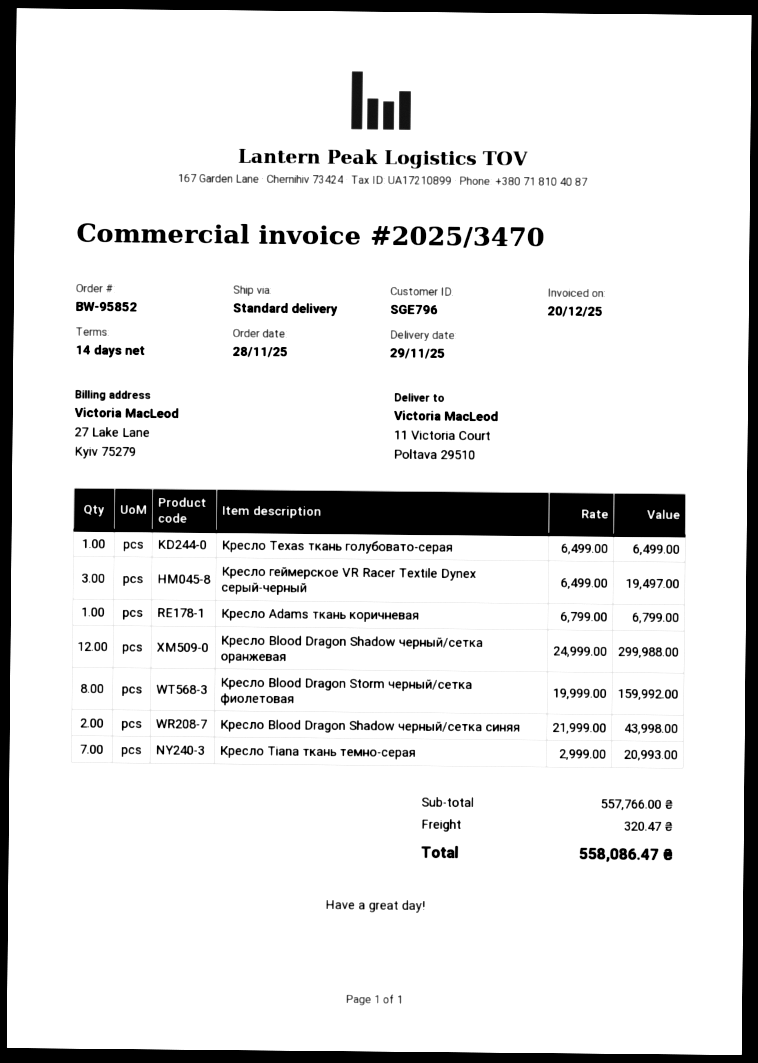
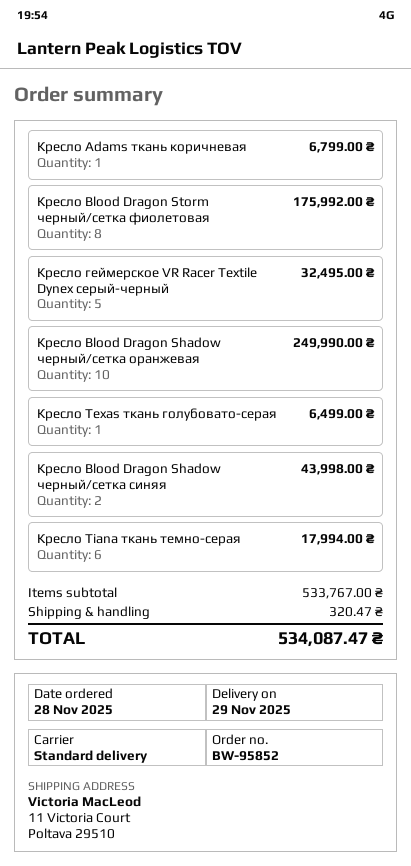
Кресло геймерское VR Racer Textile Dynex серый-черный: 3 for 19497.00 -> 5 for 32495.00
Кресло Blood Dragon Shadow черный/сетка оранжевая: 12 for 299988.00 -> 10 for 249990.00
Кресло Blood Dragon Storm черный/сетка фиолетовая: 8 for 159992.00 -> 8 for 175992.00
Кресло Tiana ткань темно-серая: 7 for 20993.00 -> 6 for 17994.00
subtotal: 557766.00 -> 533767.00
total: 558086.47 -> 534087.47

